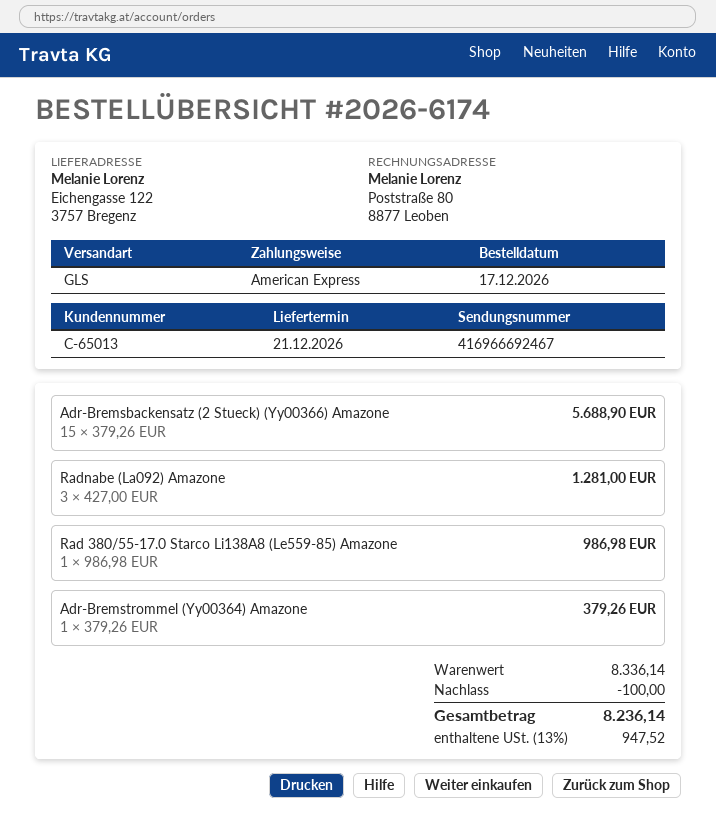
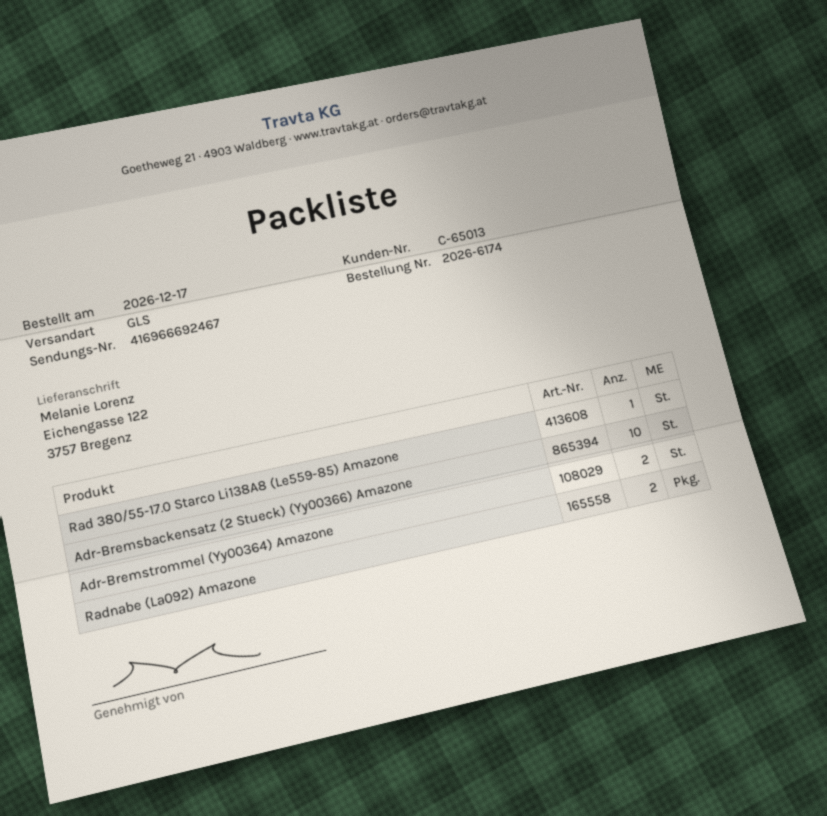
Adr-Bremsbackensatz (2 Stueck) (Yy00366) Amazone: 15 -> 10
Radnabe (La092) Amazone: 3 -> 2
Adr-Bremstrommel (Yy00364) Amazone: 1 -> 2

